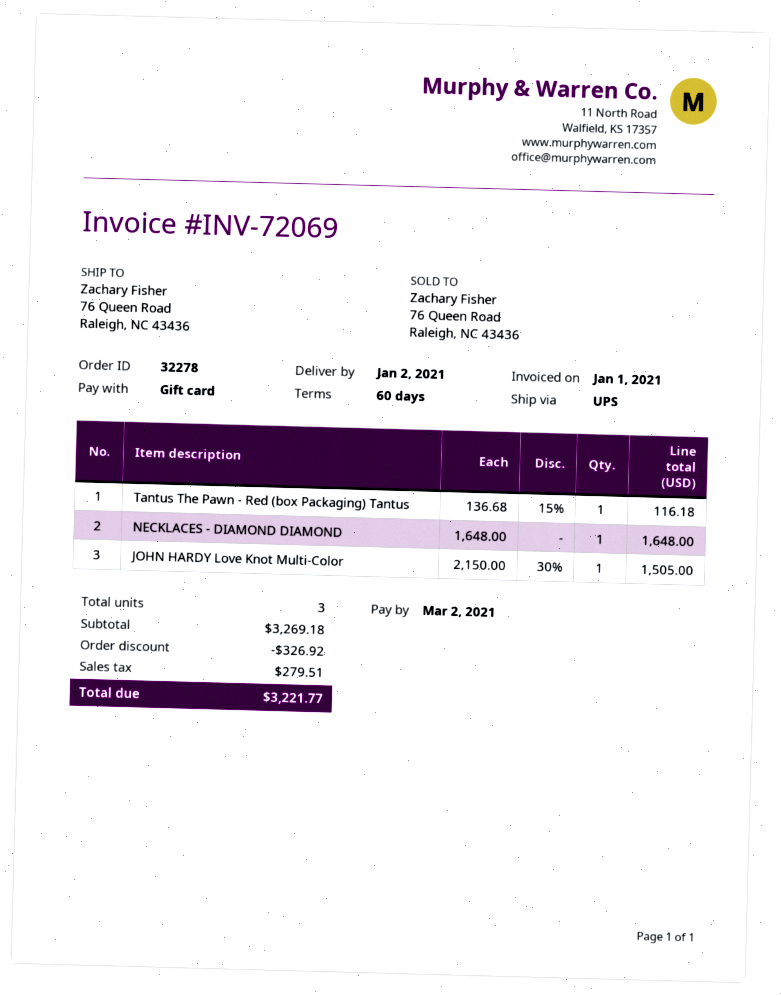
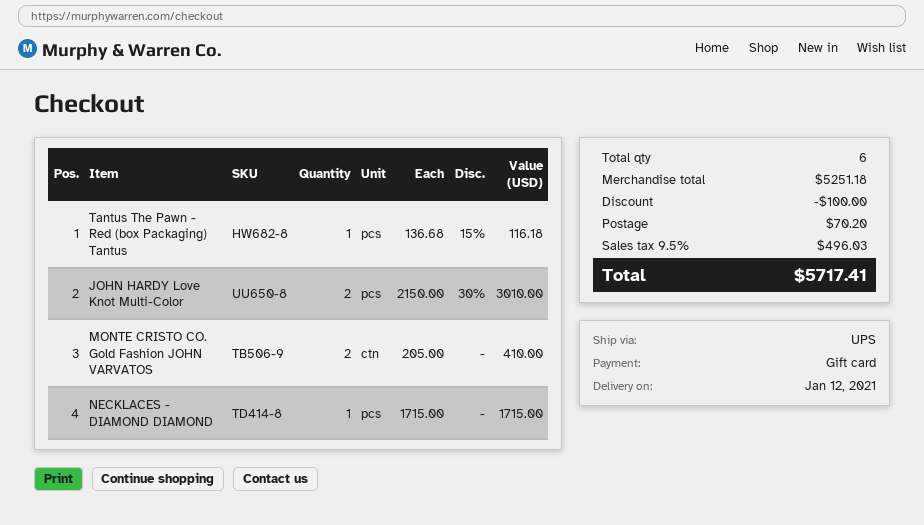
delivery date: 2021-01-02 -> 2021-01-12
NECKLACES - DIAMOND DIAMOND: 1 x 1648.00 = 1648.00 -> 1 x 1715.00 = 1715.00
JOHN HARDY Love Knot Multi-Color: 1 x 2150.00 - 30% = 1505.00 -> 2 x 2150.00 - 30% = 3010.00
MONTE CRISTO CO. Gold Fashion JOHN VARVATOS: none -> 2 x 205.00 = 410.00
total quantity: 3 -> 6
subtotal: 3269.18 -> 5251.18
discount: 326.92 -> 100.00
shipping: none -> 70.20
tax: 279.51 -> 496.03
total: 3221.77 -> 5717.41

